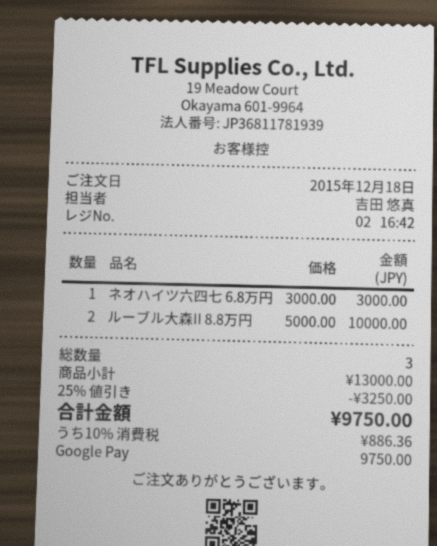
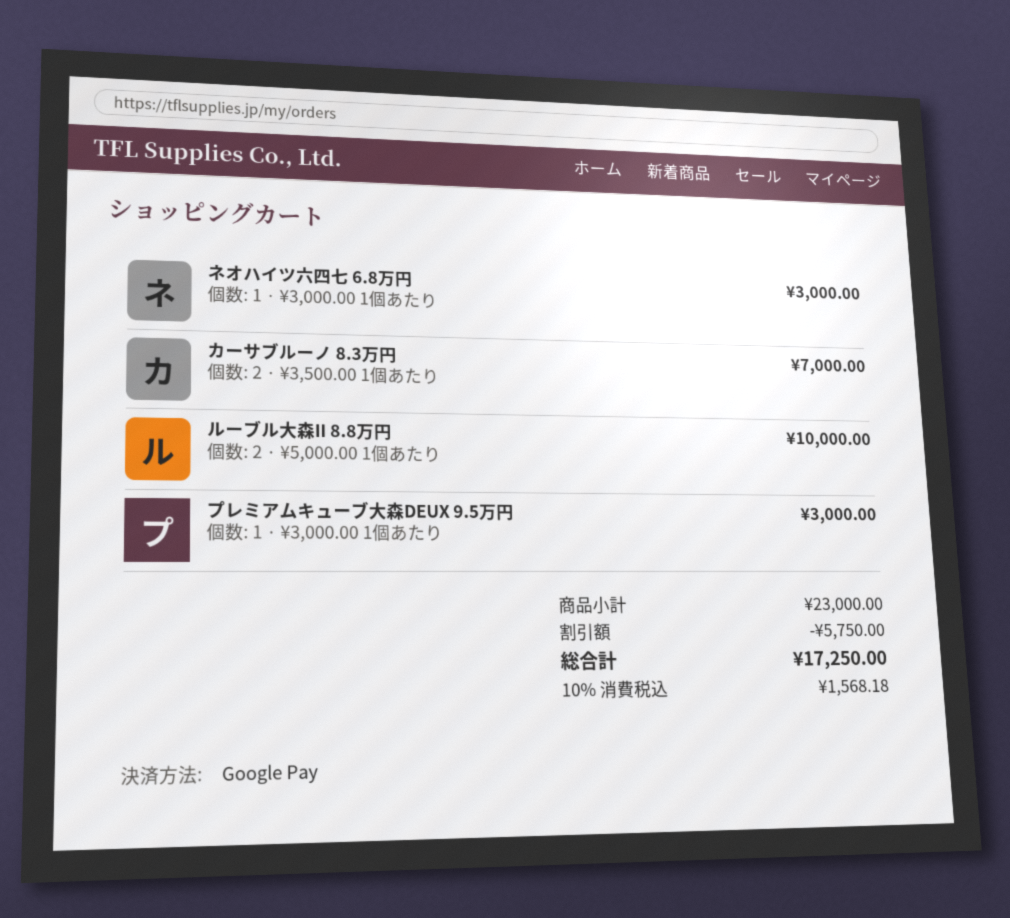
カーサブルーノ 8.3万円: none -> 2 x 3500.00 = 7000.00
プレミアムキューブ大森DEUX 9.5万円: none -> 1 x 3000.00 = 3000.00
subtotal: 13000.00 -> 23000.00
discount: 3250.00 -> 5750.00
tax: 10% = 886.36 -> 10% = 1568.18
total: 9750.00 -> 17250.00

